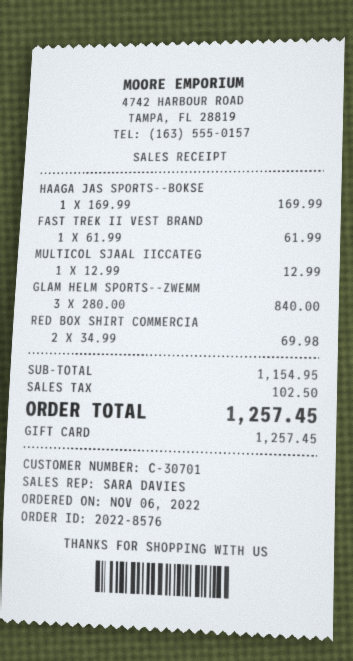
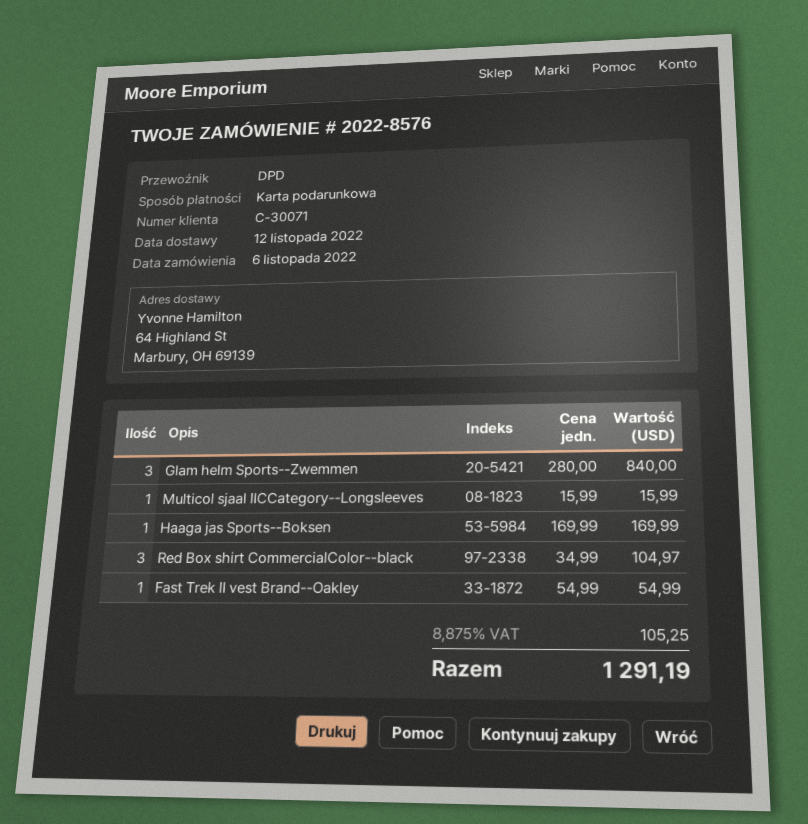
customer number: C-30701 -> C-30071
FAST TREK II VEST BRAND: 1 x 61.99 = 61.99 -> 1 x 54.99 = 54.99
MULTICOL SJAAL IICCATEG: 1 x 12.99 = 12.99 -> 1 x 15.99 = 15.99
RED BOX SHIRT COMMERCIA: 2 x 34.99 = 69.98 -> 3 x 34.99 = 104.97
tax: 102.50 -> 105.25
total: 1257.45 -> 1291.19

